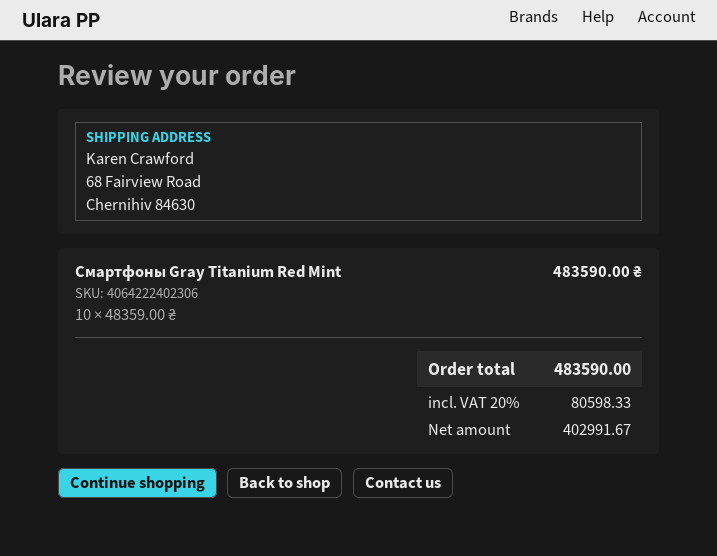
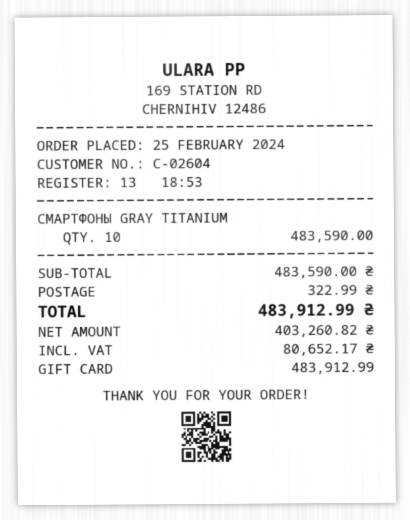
shipping: none -> 322.99
net: 402991.67 -> 403260.82
tax: 80598.33 -> 80652.17
total: 483590.00 -> 483912.99

